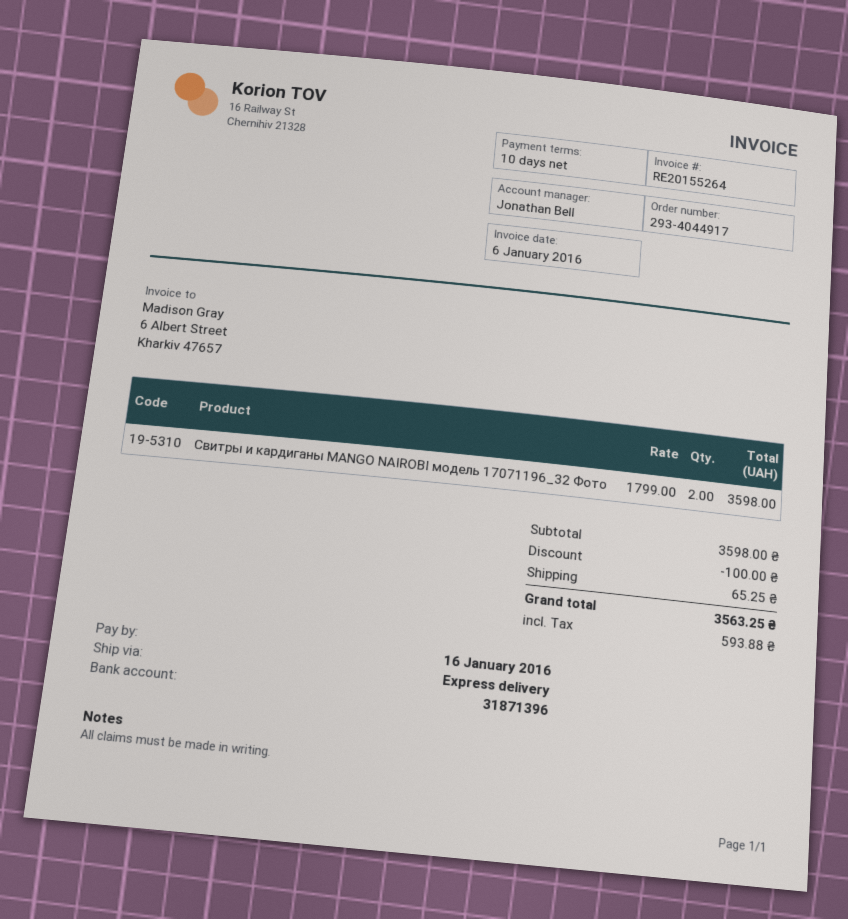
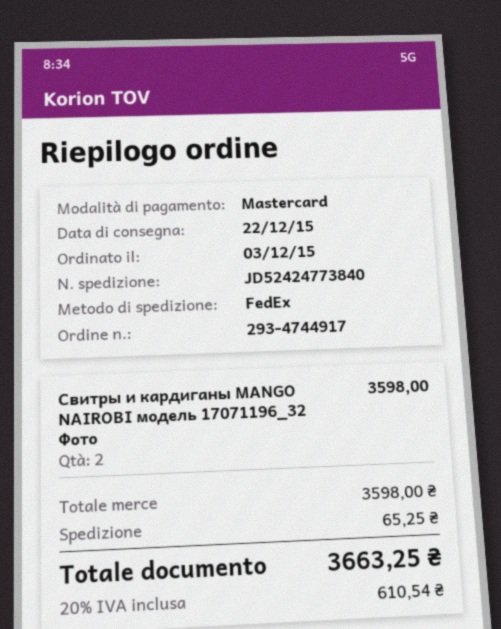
order number: 293-4044917 -> 293-4744917
shipping method: express -> FedEx
discount: 100.00 -> none
tax: 593.88 -> 610.54
total: 3563.25 -> 3663.25

